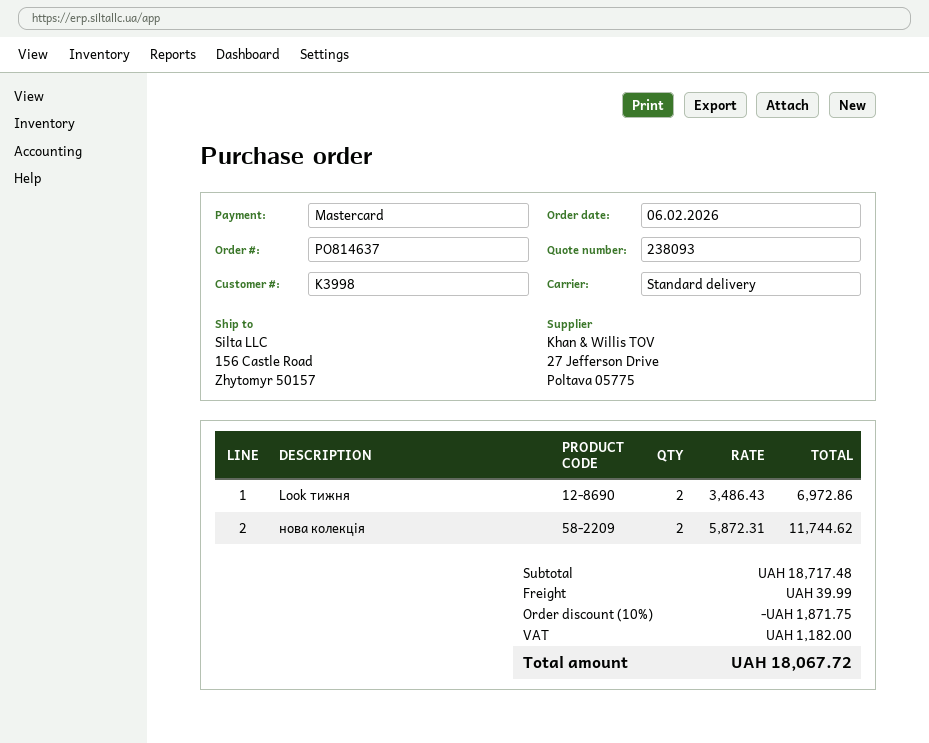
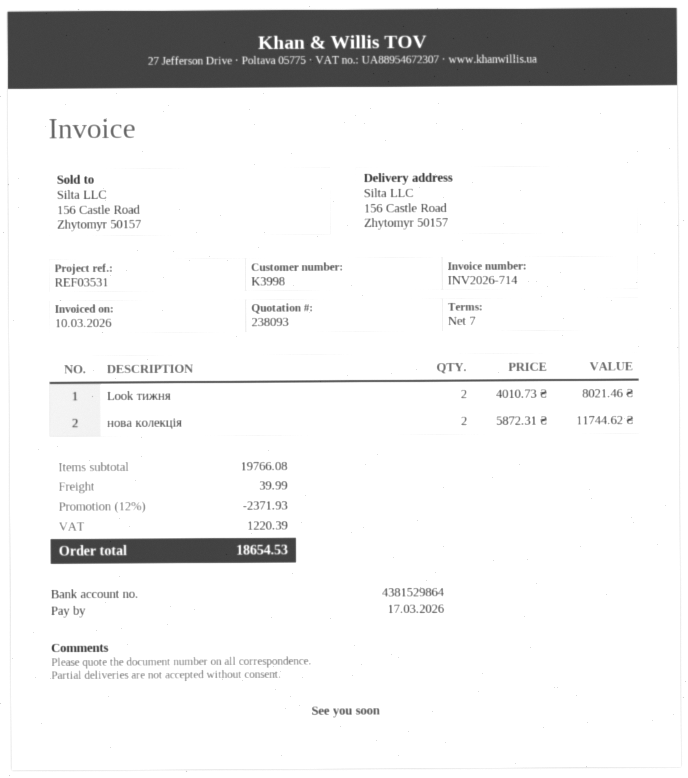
Look тижня: 2 x 3486.43 = 6972.86 -> 2 x 4010.73 = 8021.46
subtotal: 18717.48 -> 19766.08
discount: 10% = 1871.75 -> 12% = 2371.93
tax: 1182.00 -> 1220.39
total: 18067.72 -> 18654.53

